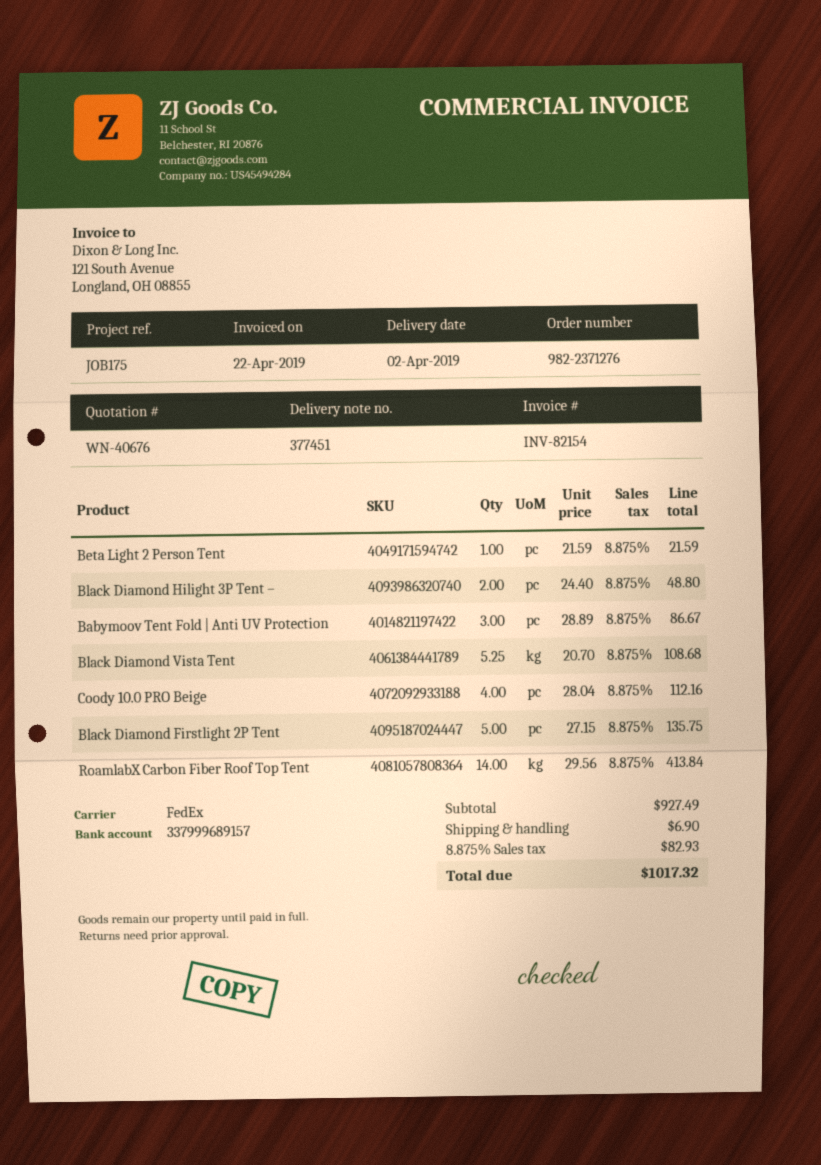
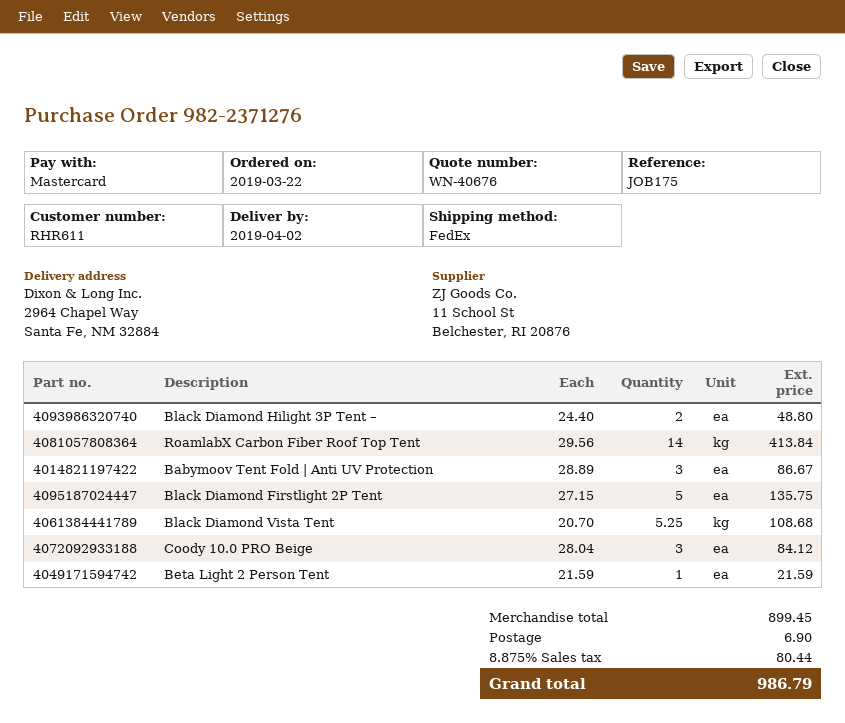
Coody 10.0 PRO Beige: 4 x 28.04 = 112.16 -> 3 x 28.04 = 84.12
subtotal: 927.49 -> 899.45
tax: 8.875% = 82.93 -> 8.875% = 80.44
total: 1017.32 -> 986.79

